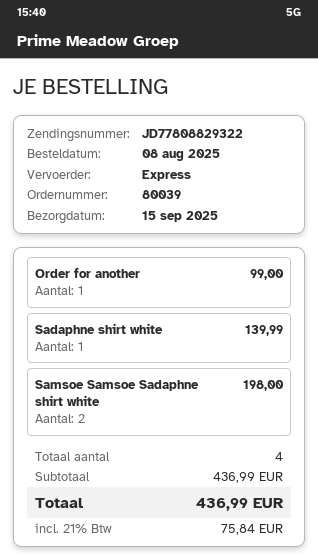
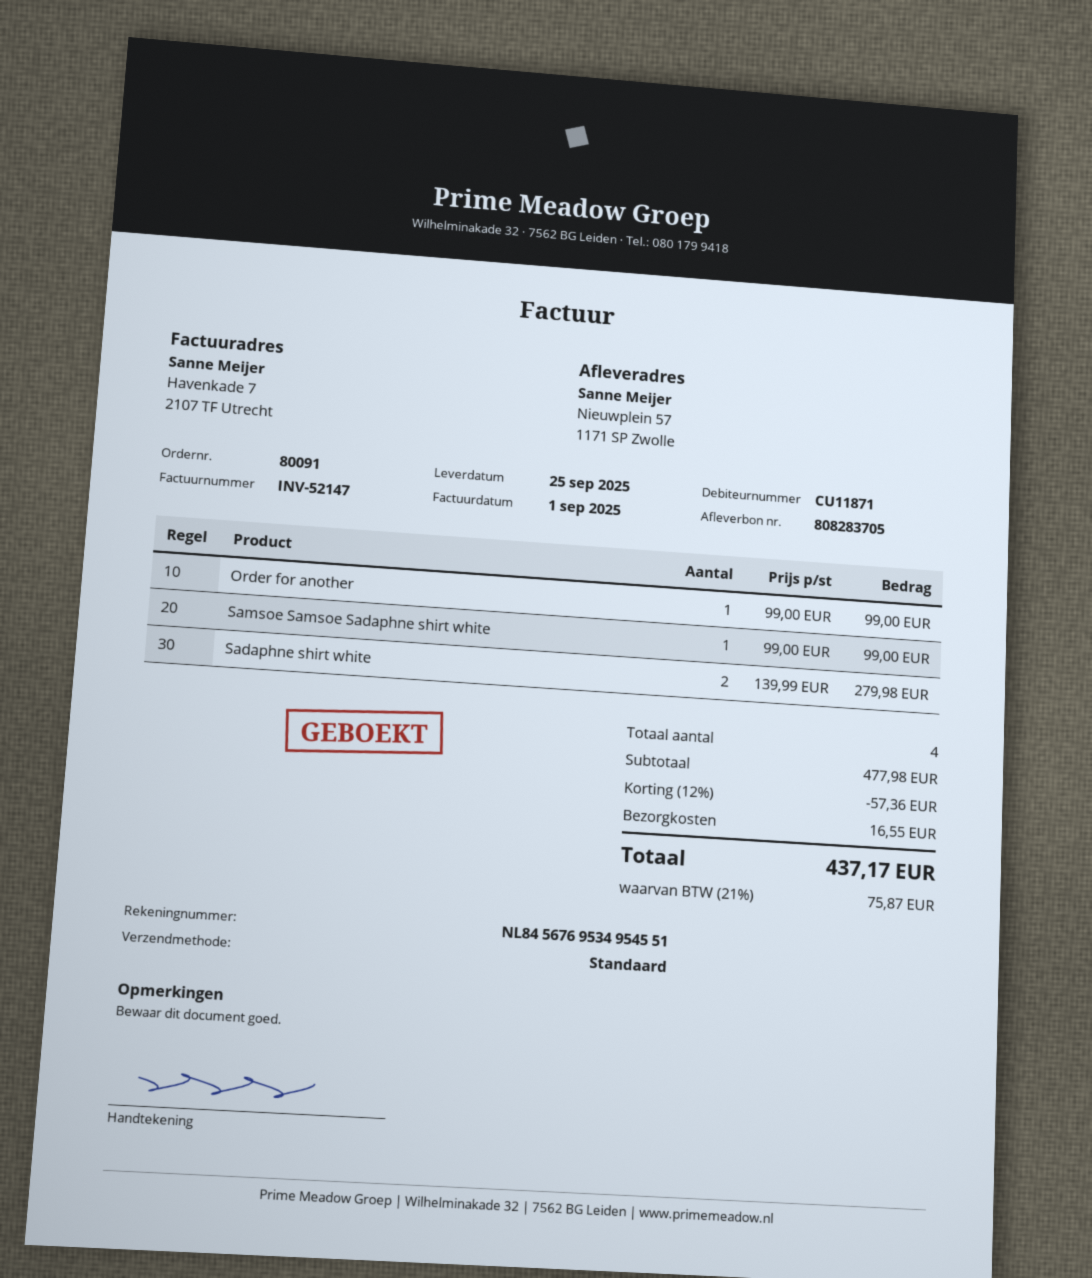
order number: 80039 -> 80091
delivery date: 2025-09-15 -> 2025-09-25
shipping method: express -> standard
Sadaphne shirt white: 1 for 139.99 -> 2 for 279.98
Samsoe Samsoe Sadaphne shirt white: 2 for 198.00 -> 1 for 99.00
subtotal: 436.99 -> 477.98
discount: none -> 12% = 57.36
shipping: none -> 16.55
tax: 21% = 75.84 -> 21% = 75.87
total: 436.99 -> 437.17

